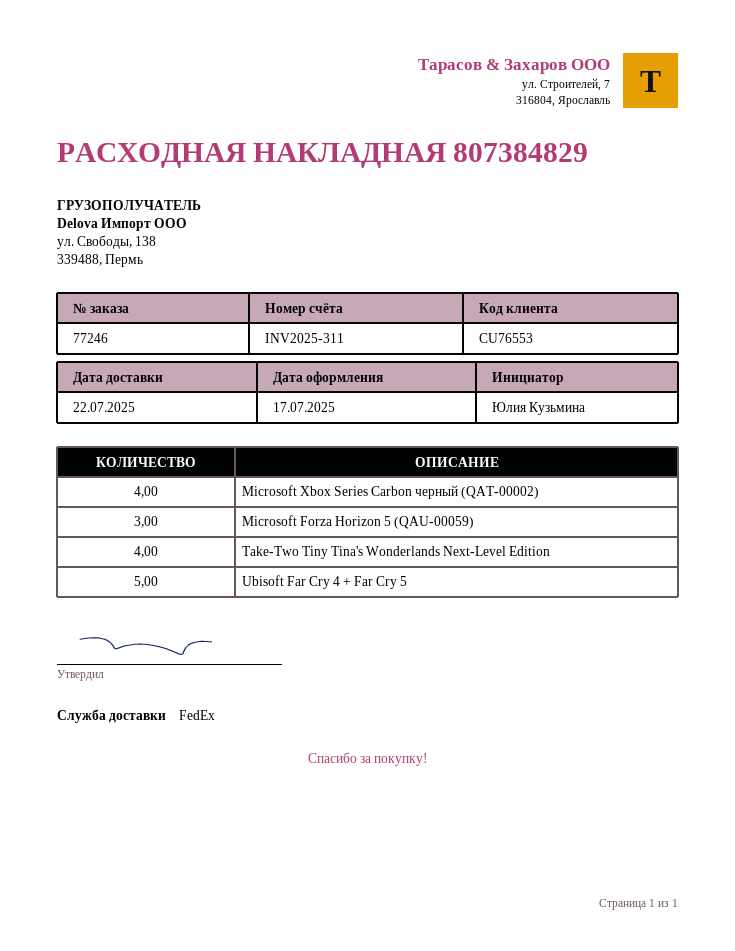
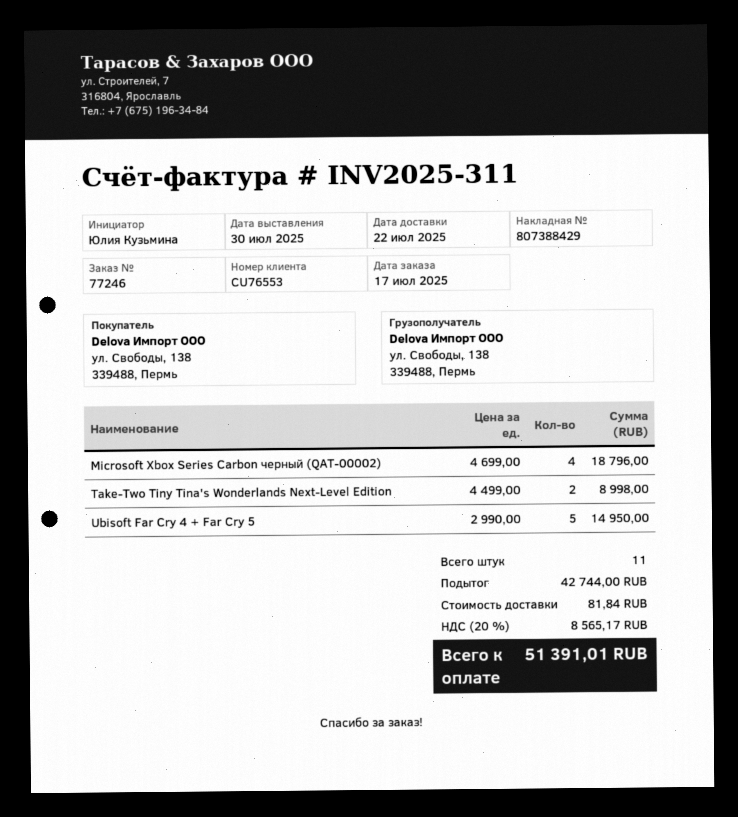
delivery note number: 807384829 -> 807388429
Microsoft Forza Horizon 5 (QAU-00059): 3 -> none
Take-Two Tiny Tina's Wonderlands Next-Level Edition: 4 -> 2

